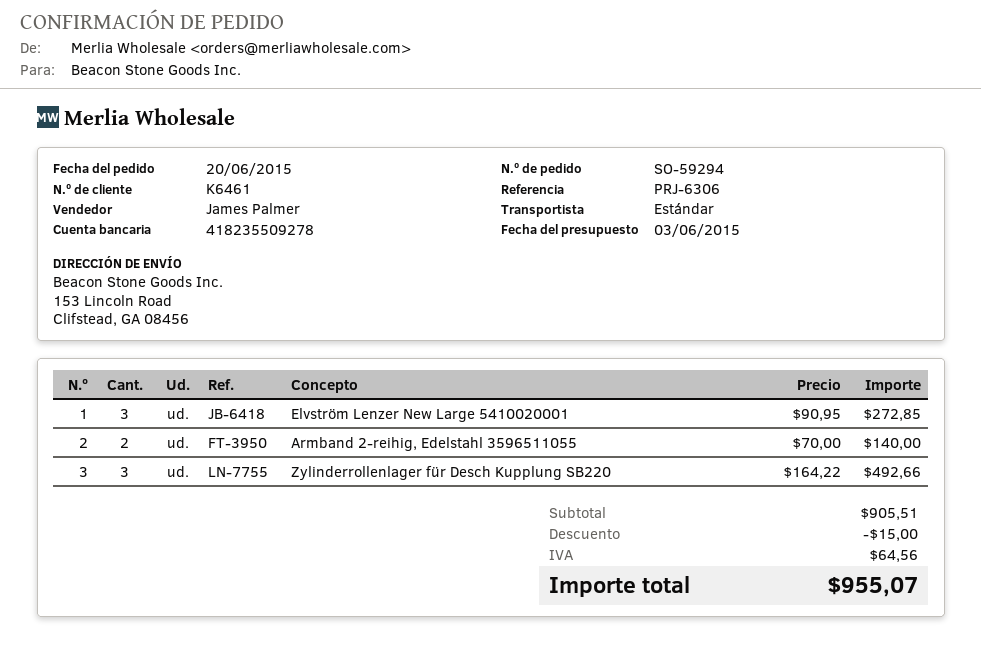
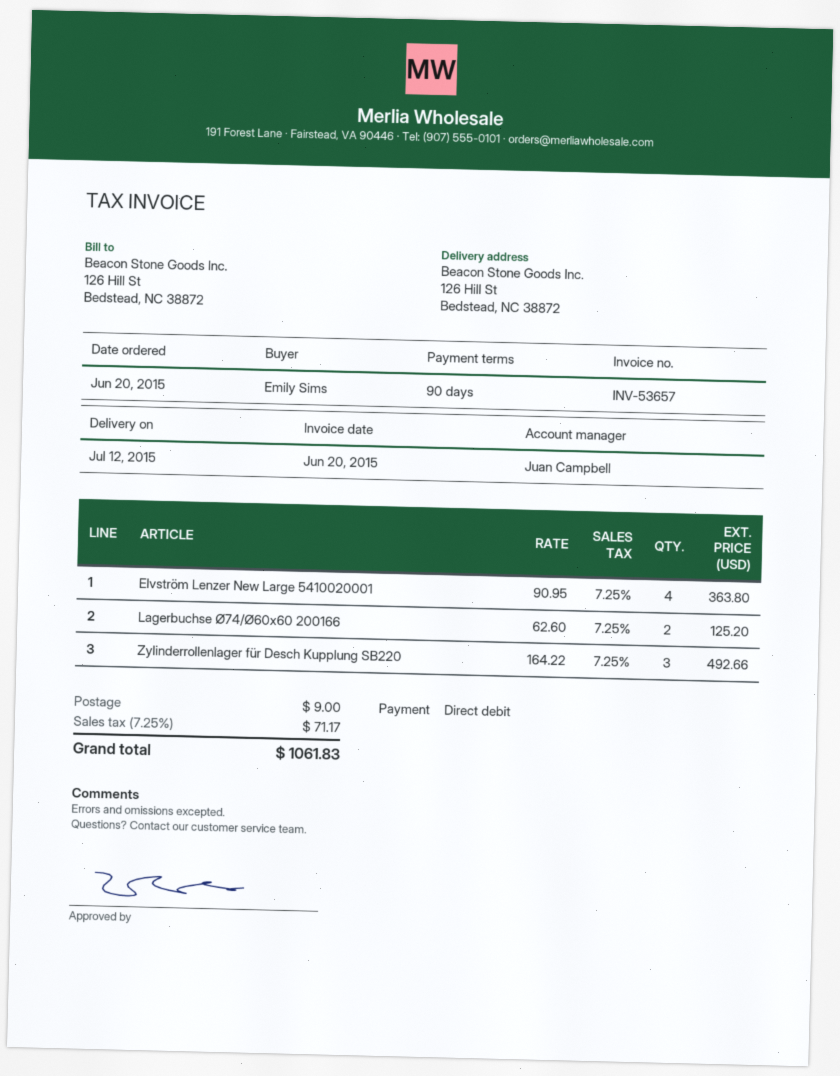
sales rep: James Palmer -> Juan Campbell
ship to: 153 Lincoln Road, Clifstead, GA 08456 -> 126 Hill St, Bedstead, NC 38872
Elvström Lenzer New Large 5410020001: 3 x 90.95 = 272.85 -> 4 x 90.95 = 363.80
Armband 2-reihig, Edelstahl 3596511055: 2 x 70.00 = 140.00 -> none
Lagerbuchse Ø74/Ø60x60 200166: none -> 2 x 62.60 = 125.20
discount: 15.00 -> none
shipping: none -> 9.00
tax: 64.56 -> 71.17
total: 955.07 -> 1061.83

